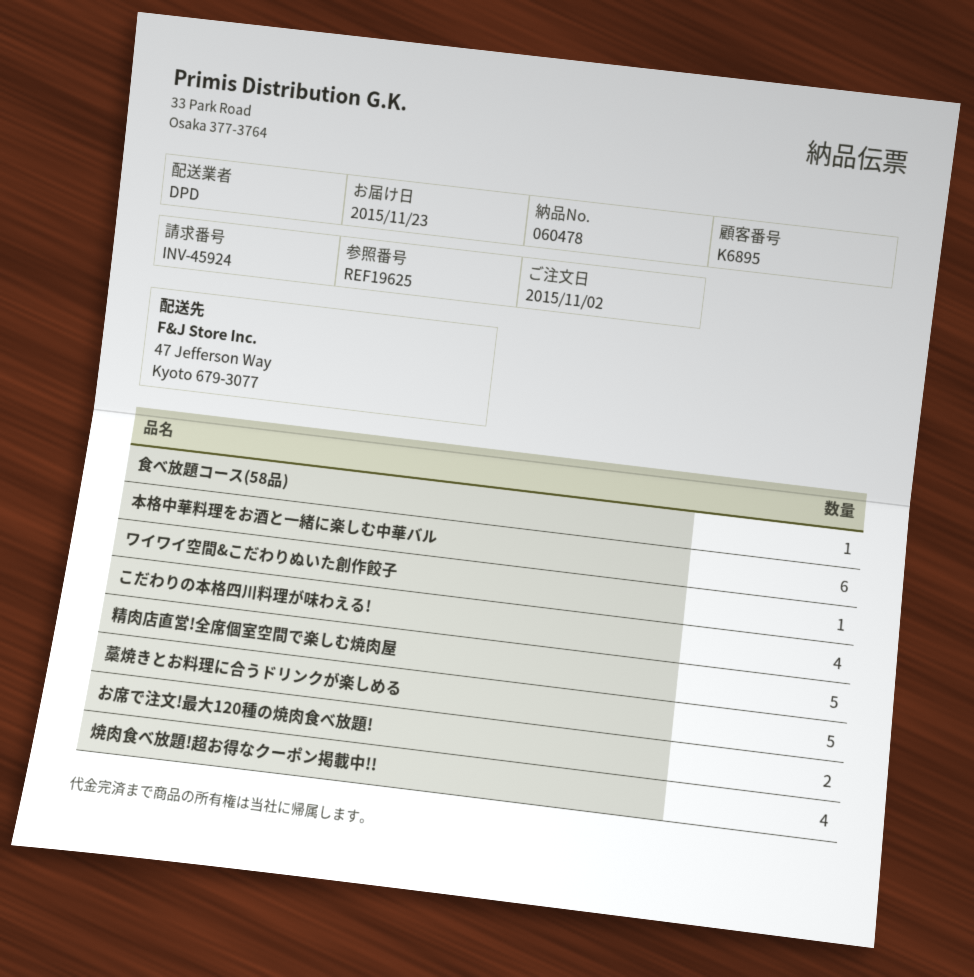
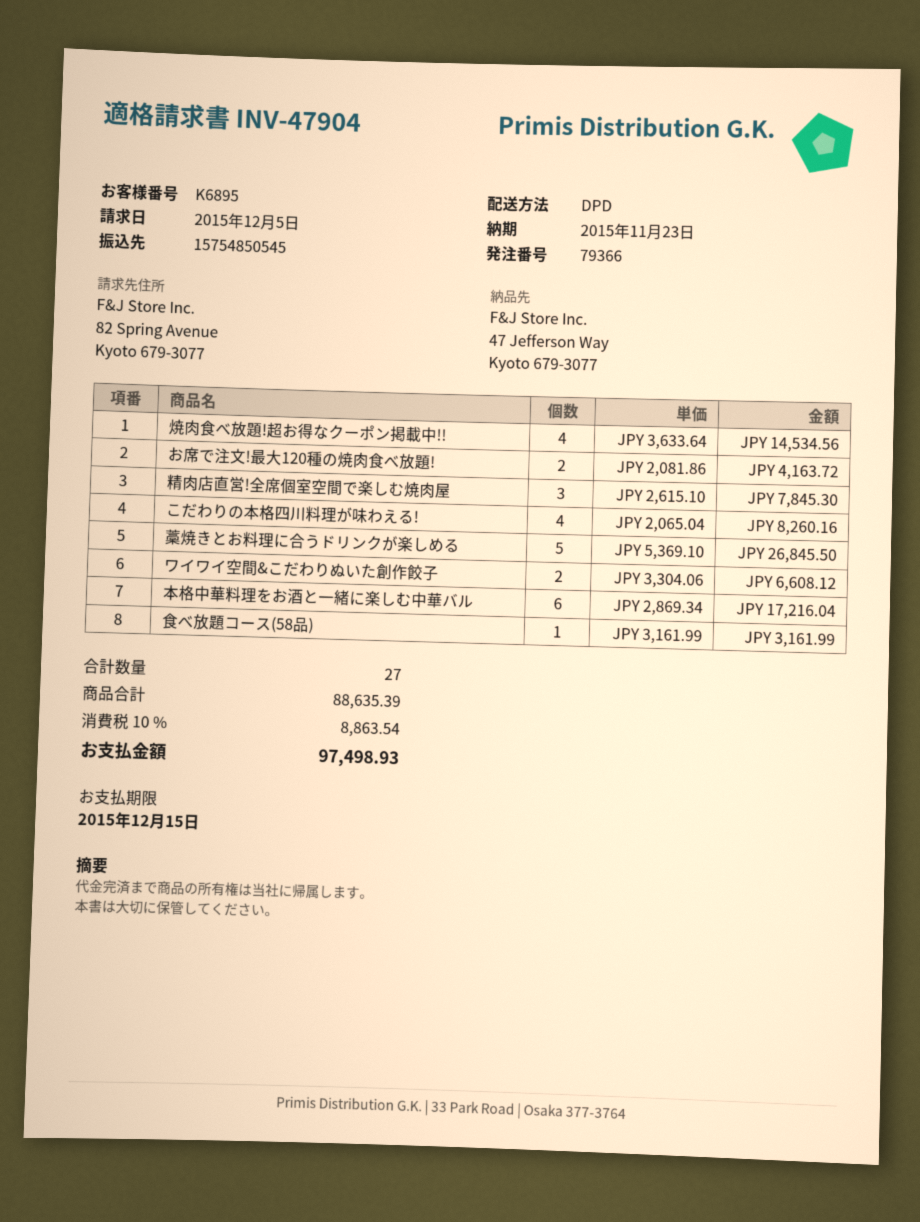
invoice number: INV-45924 -> INV-47904
ワイワイ空間&こだわりぬいた創作餃子: 1 -> 2
精肉店直営!全席個室空間で楽しむ焼肉屋: 5 -> 3

